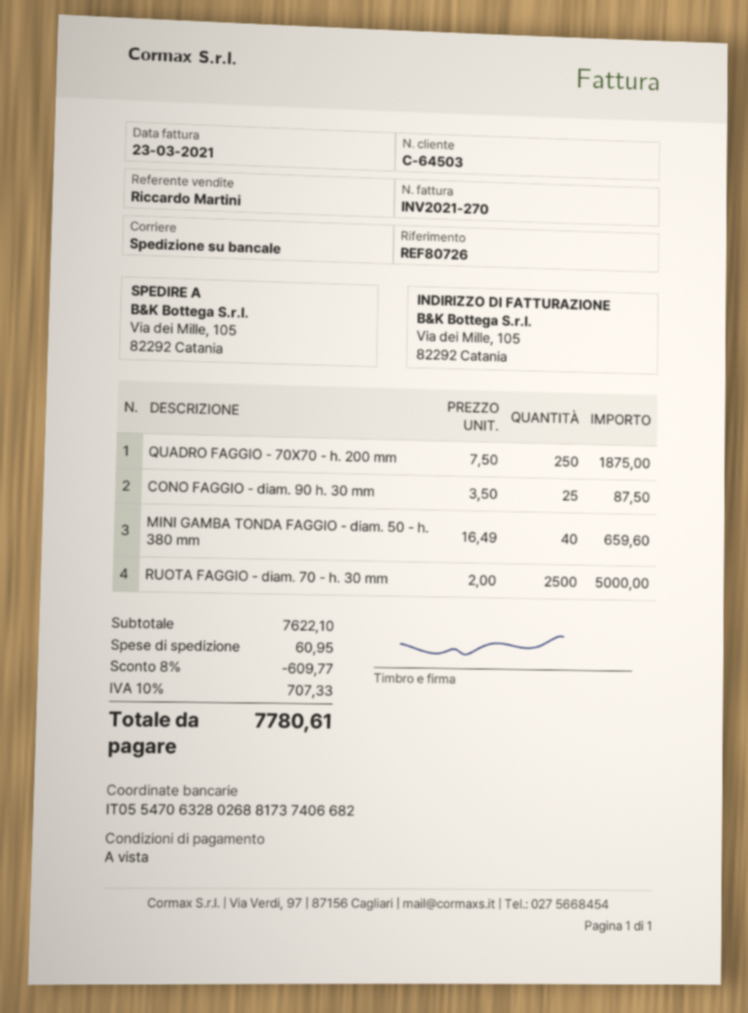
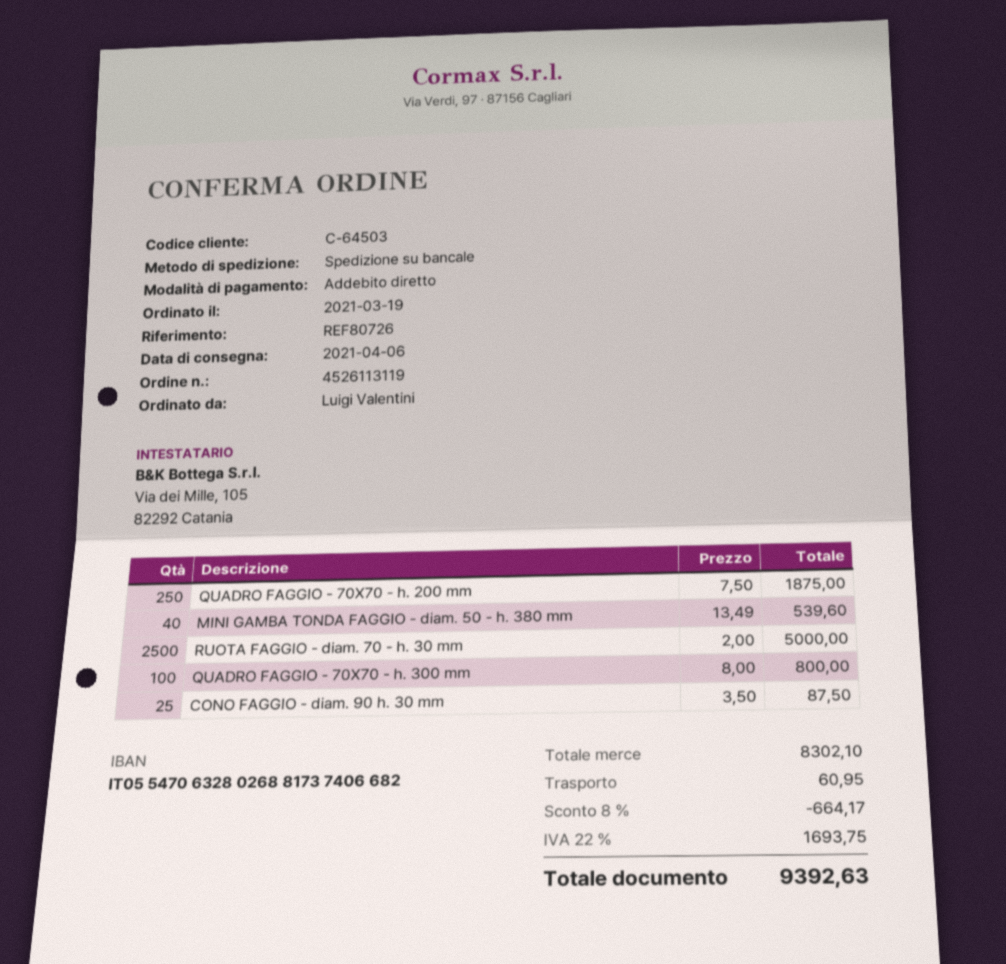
MINI GAMBA TONDA FAGGIO - diam. 50 - h. 380 mm: 40 x 16.49 = 659.60 -> 40 x 13.49 = 539.60
QUADRO FAGGIO - 70X70 - h. 300 mm: none -> 100 x 8.00 = 800.00
subtotal: 7622.10 -> 8302.10
discount: 8% = 609.77 -> 8% = 664.17
tax: 10% = 707.33 -> 22% = 1693.75
total: 7780.61 -> 9392.63

